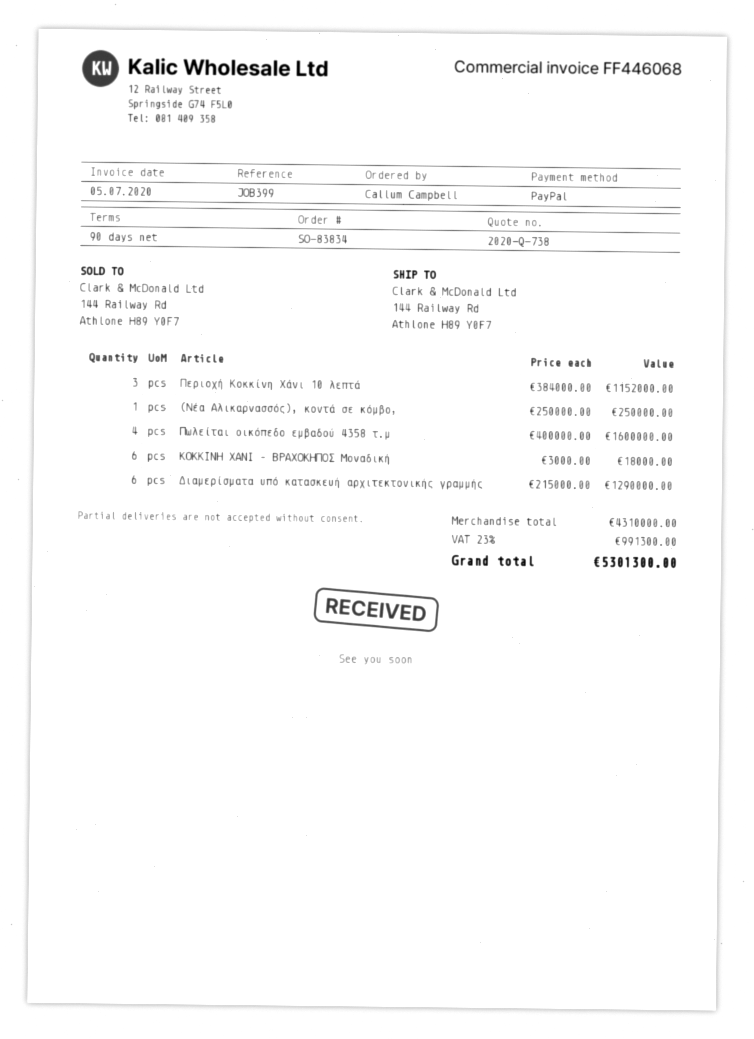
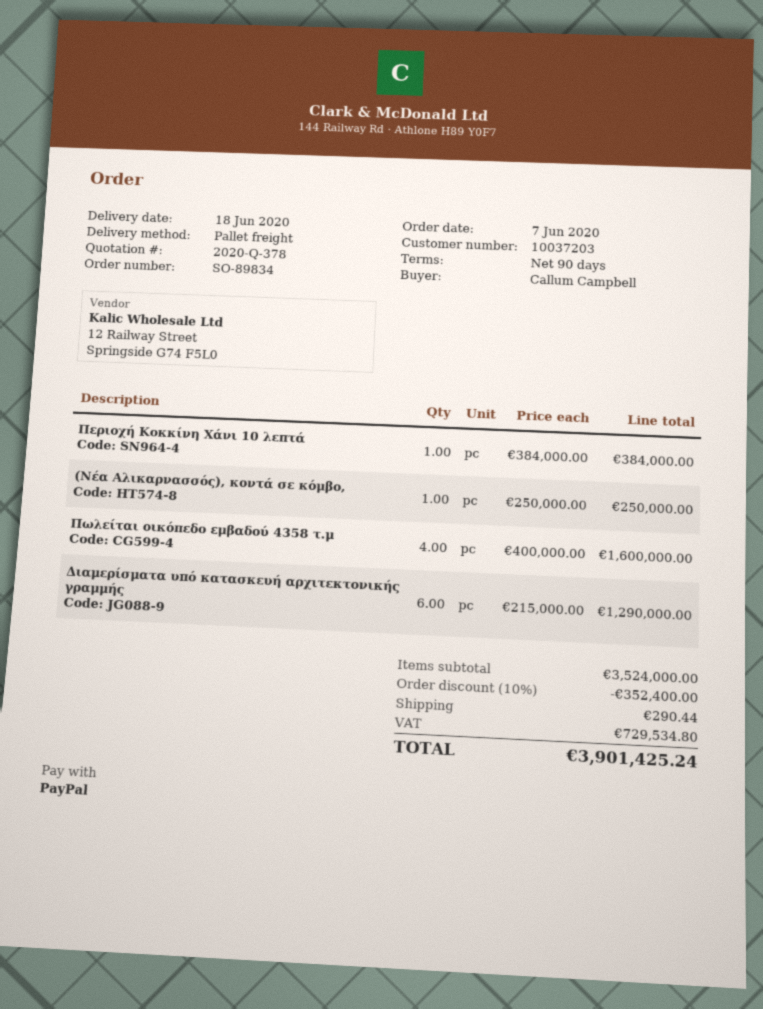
quote number: 2020-Q-738 -> 2020-Q-378
order number: SO-83834 -> SO-89834
Περιοχή Κοκκίνη Χάνι 10 λεπτά: 3 x 384000.00 = 1152000.00 -> 1 x 384000.00 = 384000.00
KOKKINH XANI – BΡΑΧΟΚΗΠΟΣ Μοναδική: 6 x 3000.00 = 18000.00 -> none
subtotal: 4310000.00 -> 3524000.00
discount: none -> 10% = 352400.00
shipping: none -> 290.44
tax: 991300.00 -> 729534.80
total: 5301300.00 -> 3901425.24

